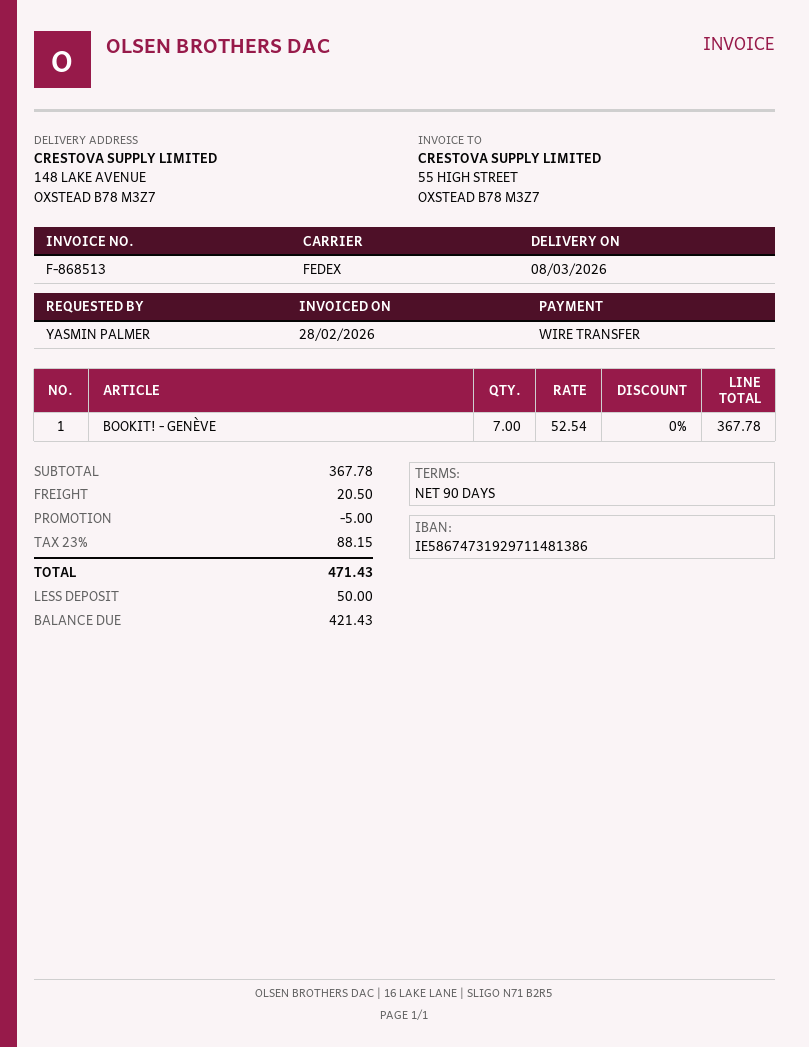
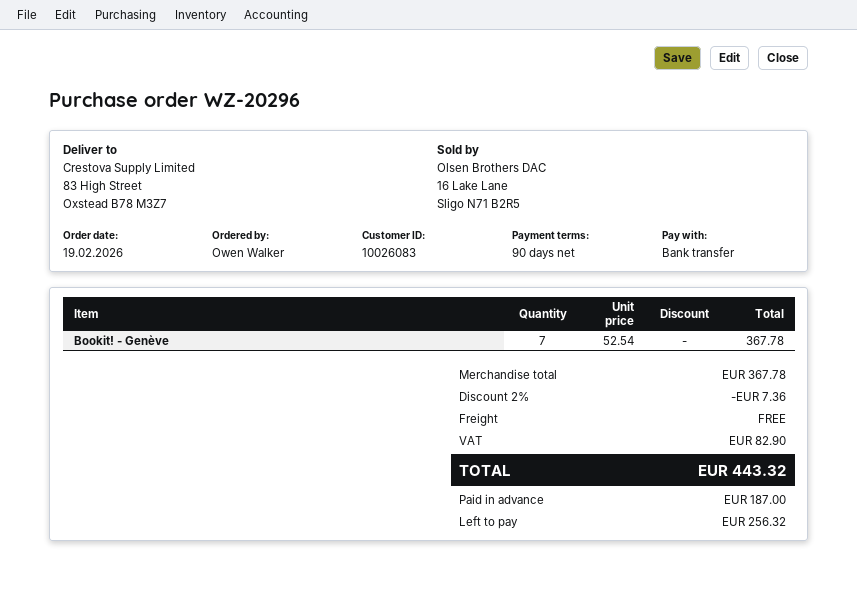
ordered by: YASMIN PALMER -> Owen Walker
ship to: 148 LAKE AVENUE, OXSTEAD B78 M3Z7 -> 83 High Street, Oxstead B78 M3Z7
discount: 5.00 -> 7.36
shipping: 20.50 -> 0.00
tax: 88.15 -> 82.90
total: 471.43 -> 443.32
deposit: 50.00 -> 187.00
balance: 421.43 -> 256.32

